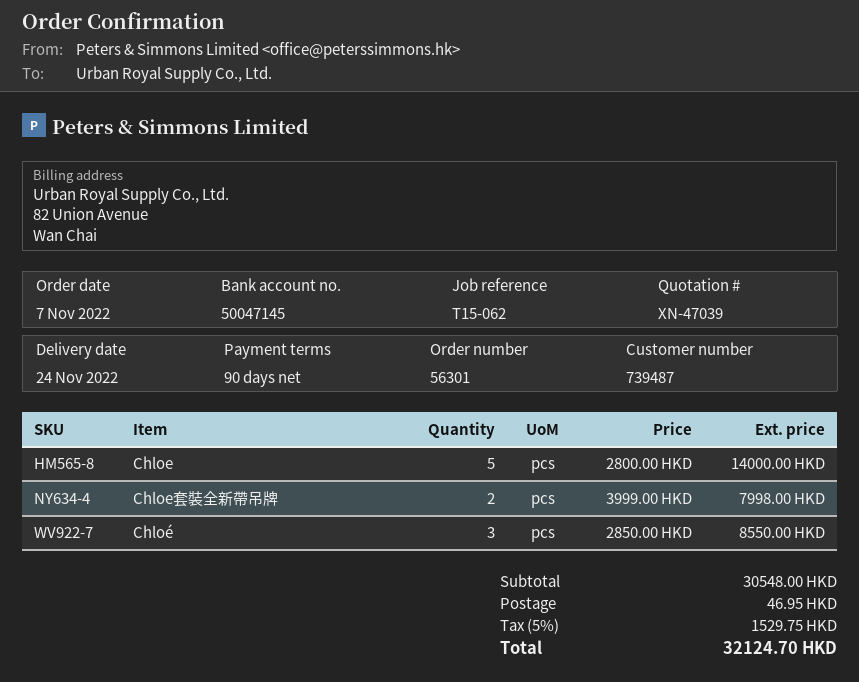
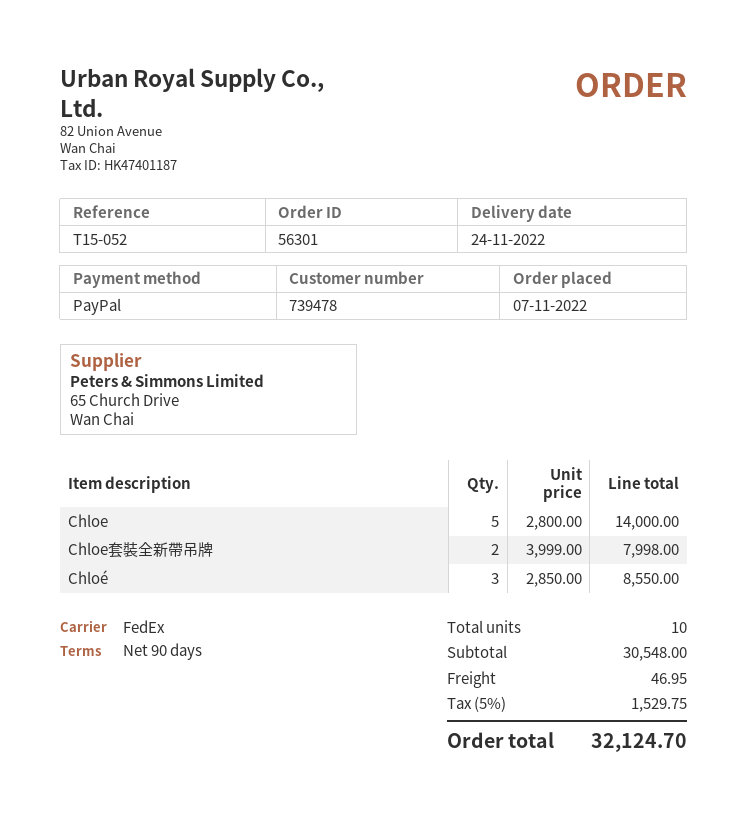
customer number: 739487 -> 739478
reference: T15-062 -> T15-052

